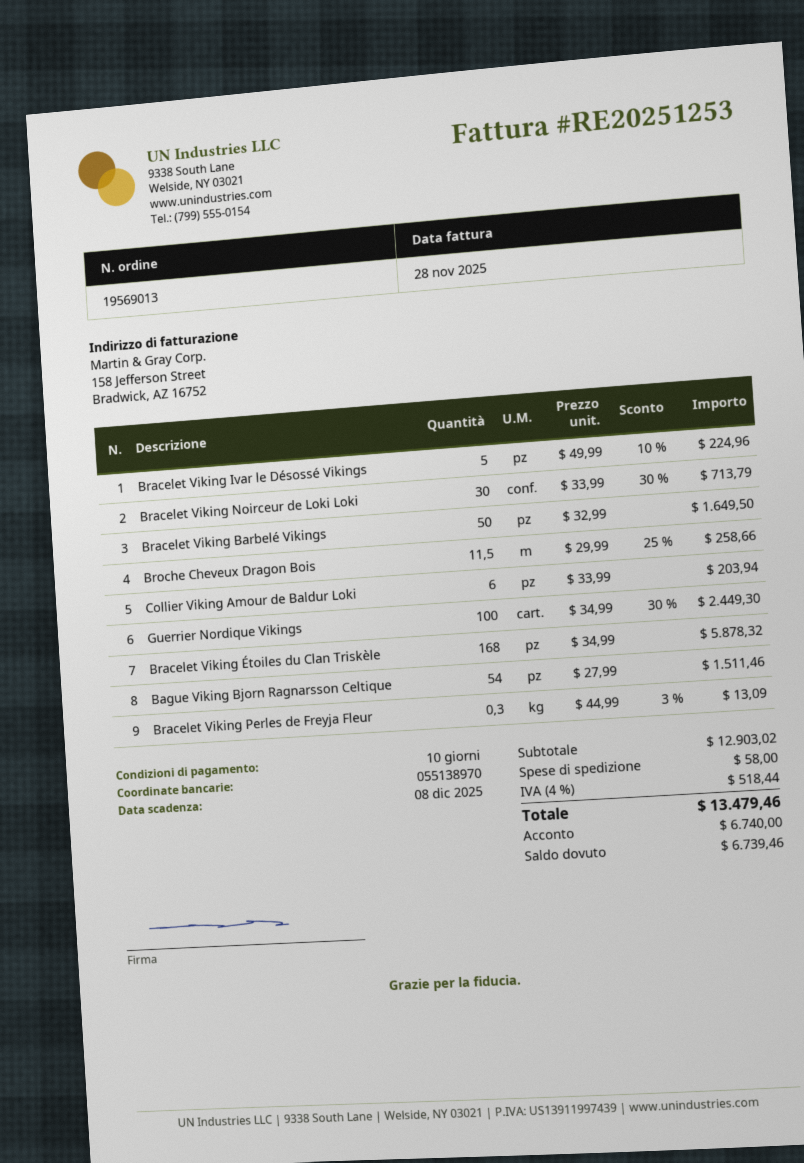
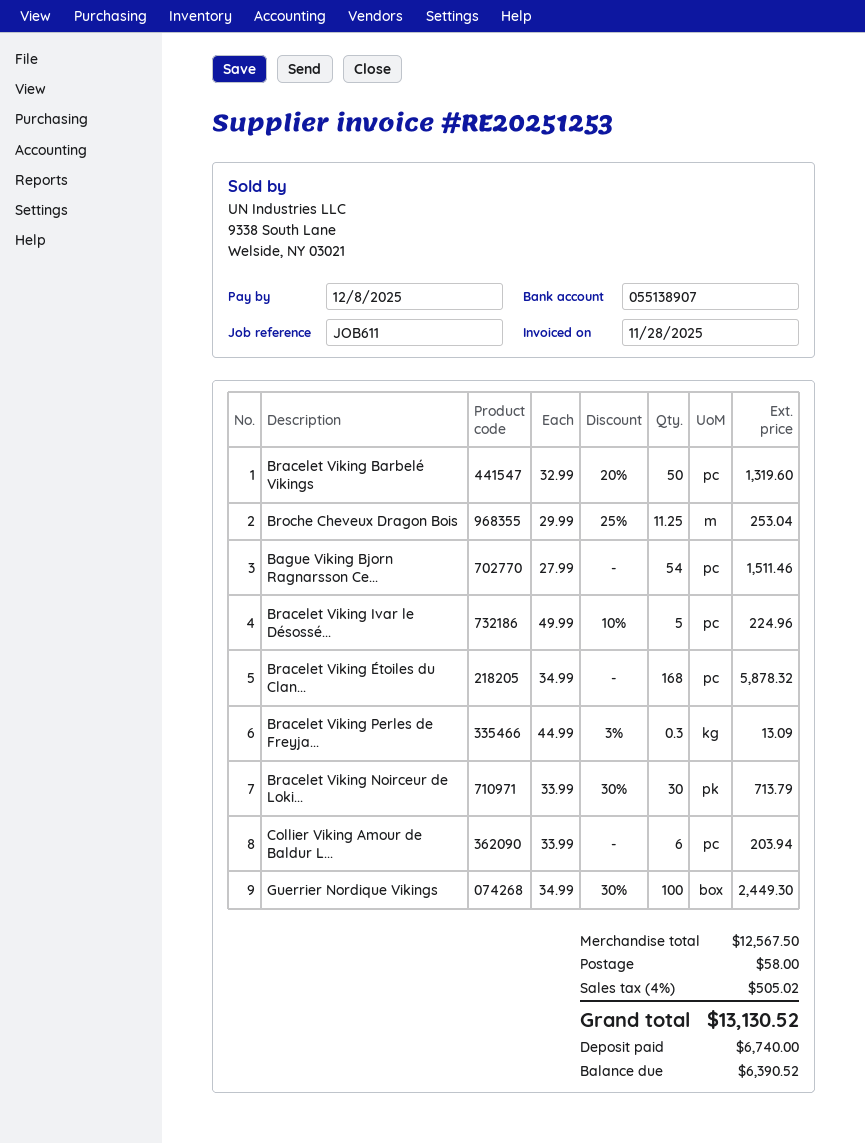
bank account: 055138970 -> 055138907
Bracelet Viking Barbelé Vikings: 50 x 32.99 = 1649.50 -> 50 x 32.99 - 20% = 1319.60
Broche Cheveux Dragon Bois: 11.5 x 29.99 - 25% = 258.66 -> 11.25 x 29.99 - 25% = 253.04
subtotal: 12903.02 -> 12567.50
tax: 4% = 518.44 -> 4% = 505.02
total: 13479.46 -> 13130.52
balance: 6739.46 -> 6390.52

